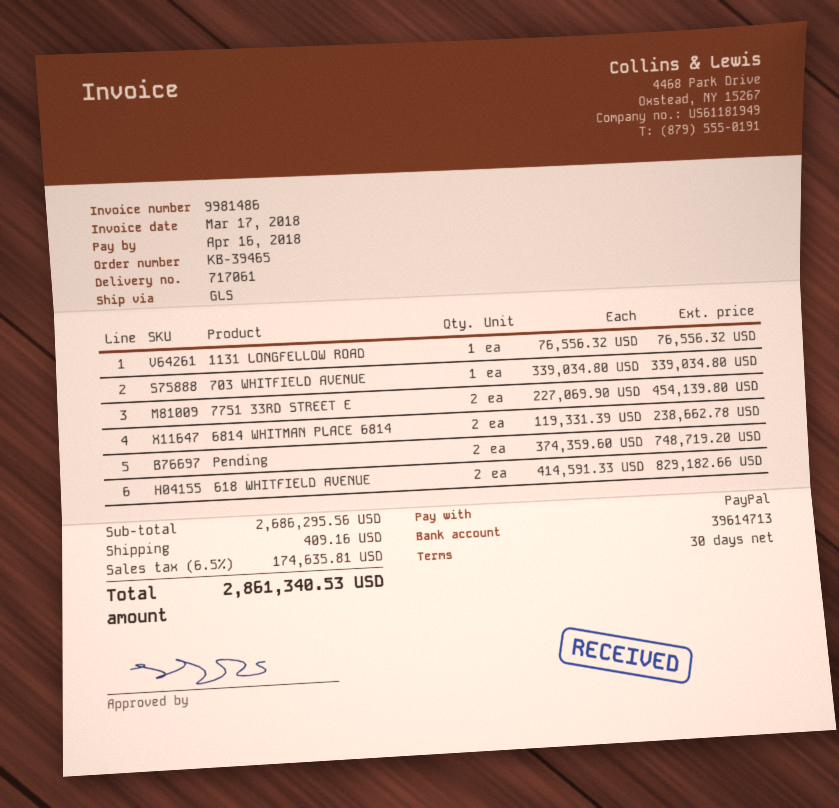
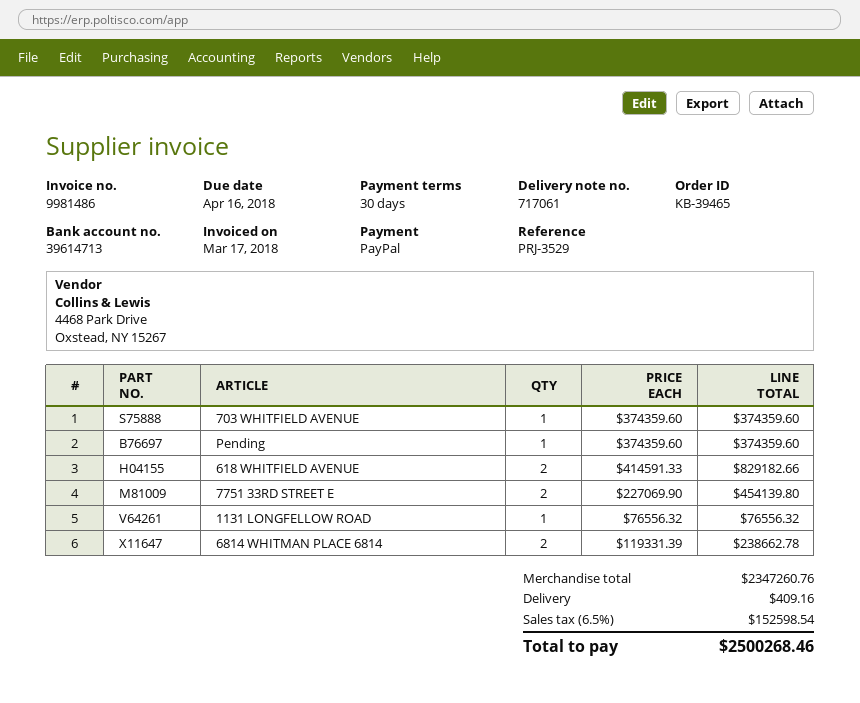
703 WHITFIELD AVENUE: 1 x 339034.80 = 339034.80 -> 1 x 374359.60 = 374359.60
Pending: 2 x 374359.60 = 748719.20 -> 1 x 374359.60 = 374359.60
subtotal: 2686295.56 -> 2347260.76
tax: 6.5% = 174635.81 -> 6.5% = 152598.54
total: 2861340.53 -> 2500268.46

